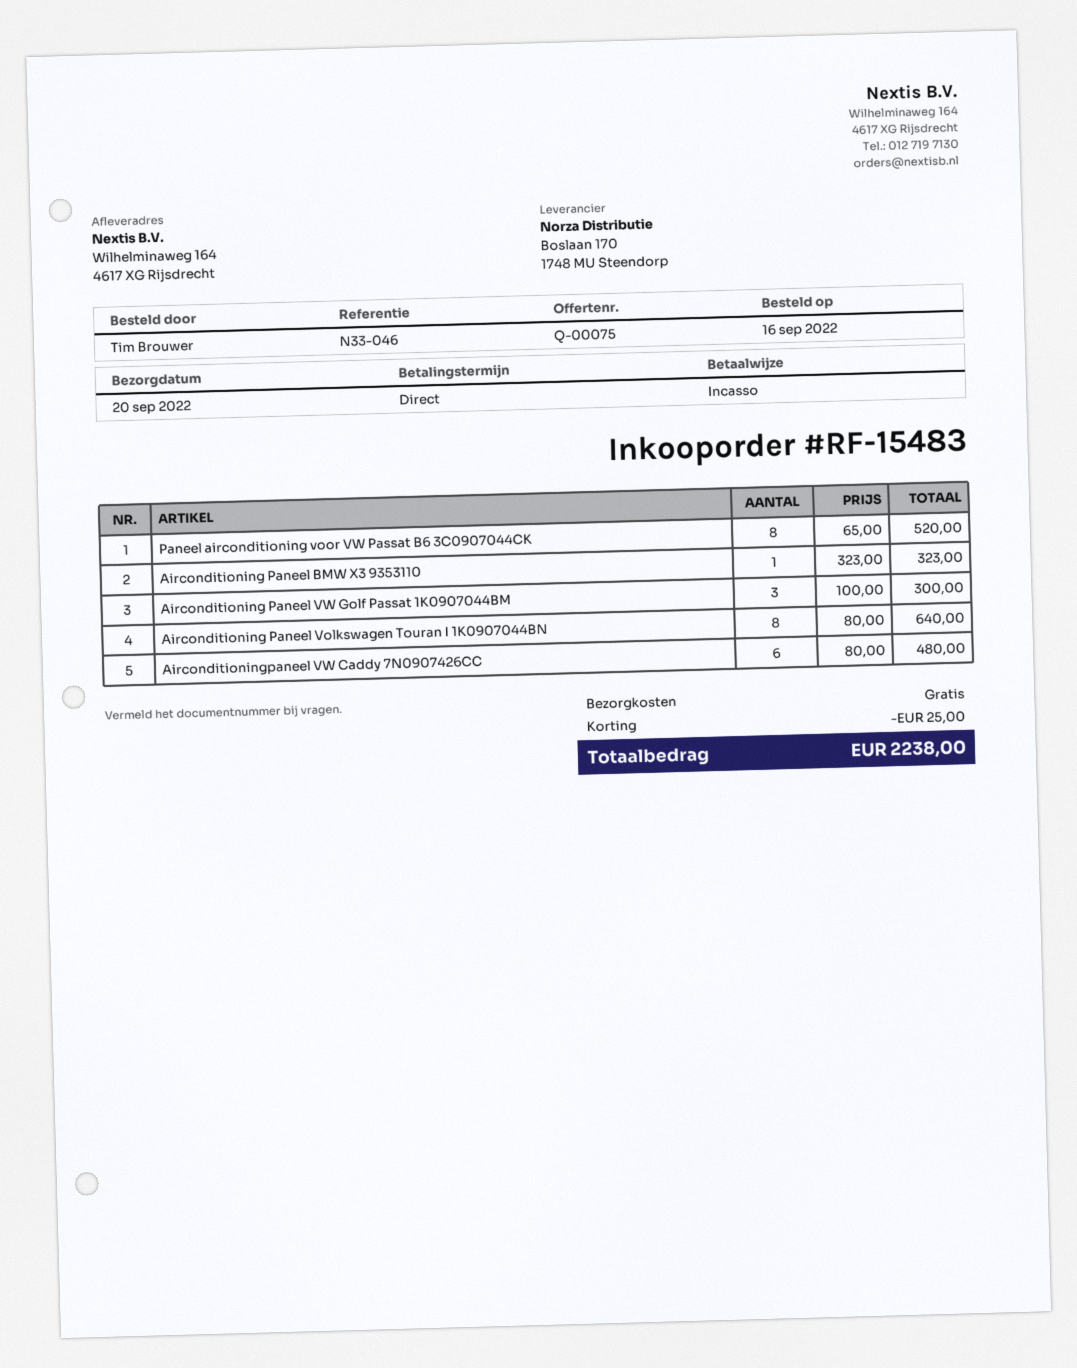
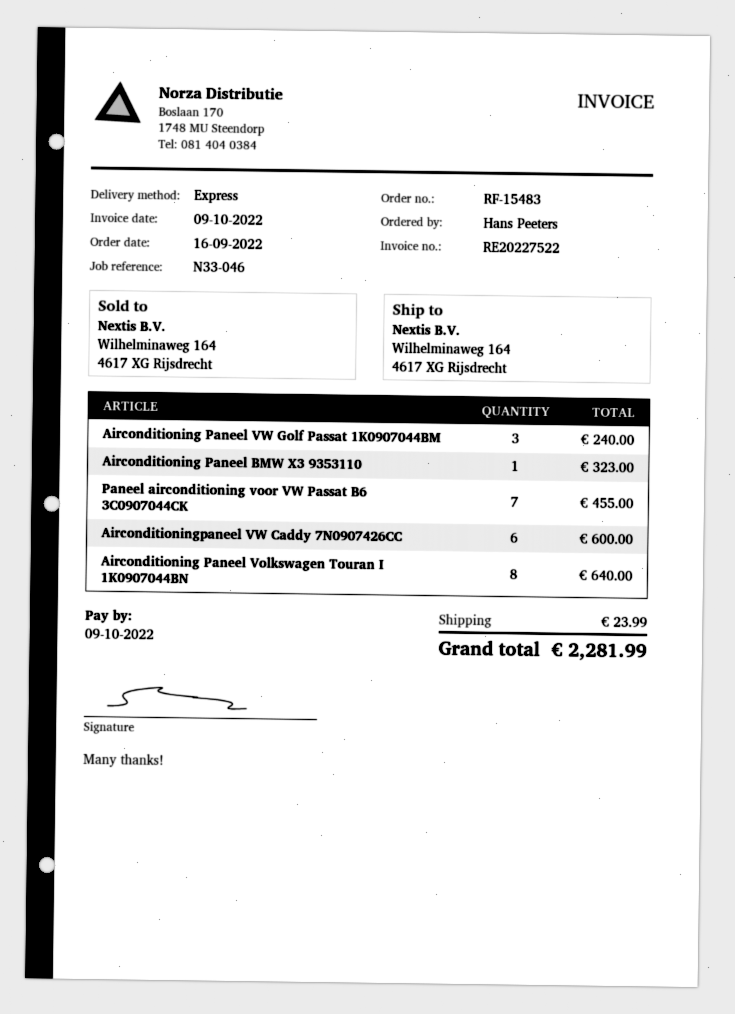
ordered by: Tim Brouwer -> Hans Peeters
Paneel airconditioning voor VW Passat B6 3C0907044CK: 8 for 520.00 -> 7 for 455.00
Airconditioning Paneel VW Golf Passat 1K0907044BM: 3 for 300.00 -> 3 for 240.00
Airconditioningpaneel VW Caddy 7N0907426CC: 6 for 480.00 -> 6 for 600.00
discount: 25.00 -> none
shipping: 0.00 -> 23.99
total: 2238.00 -> 2281.99

